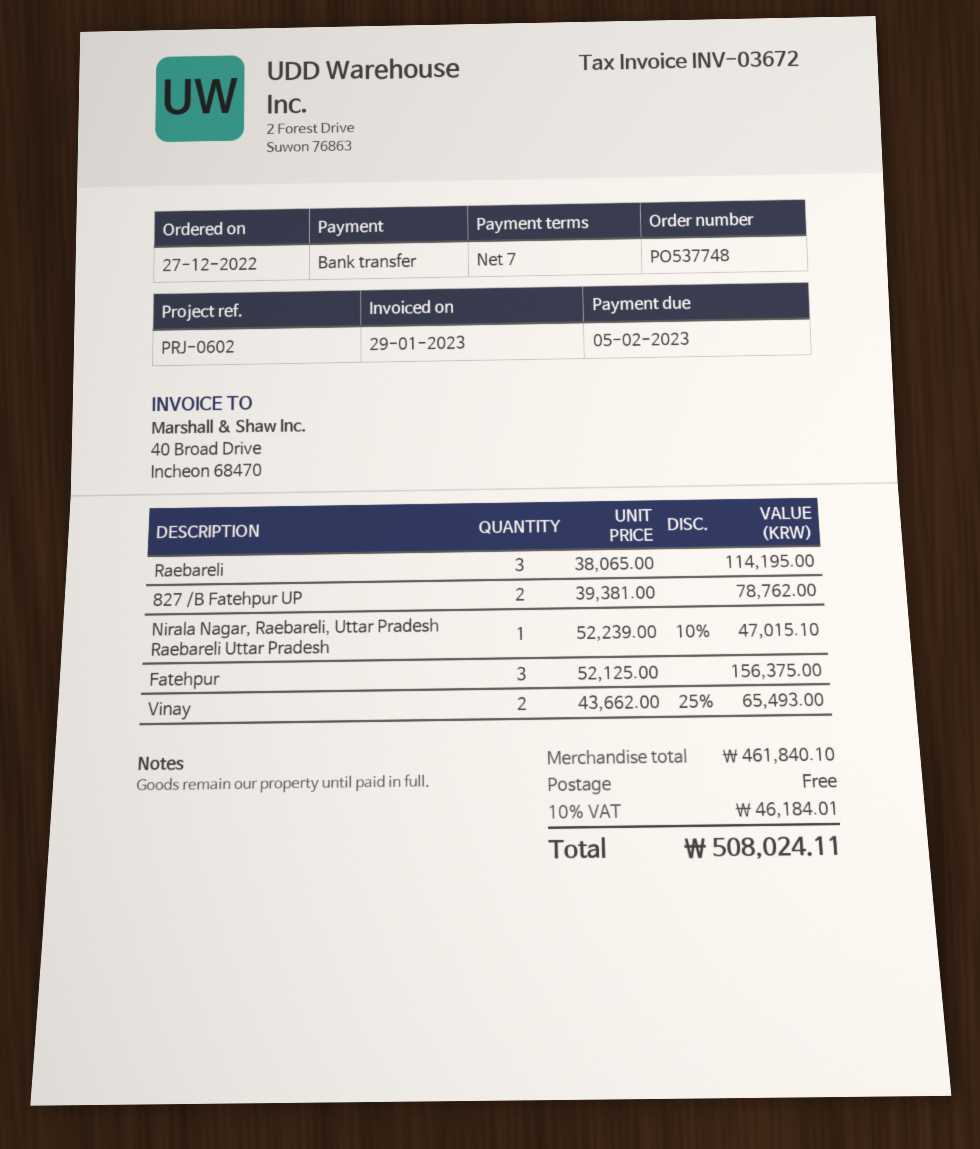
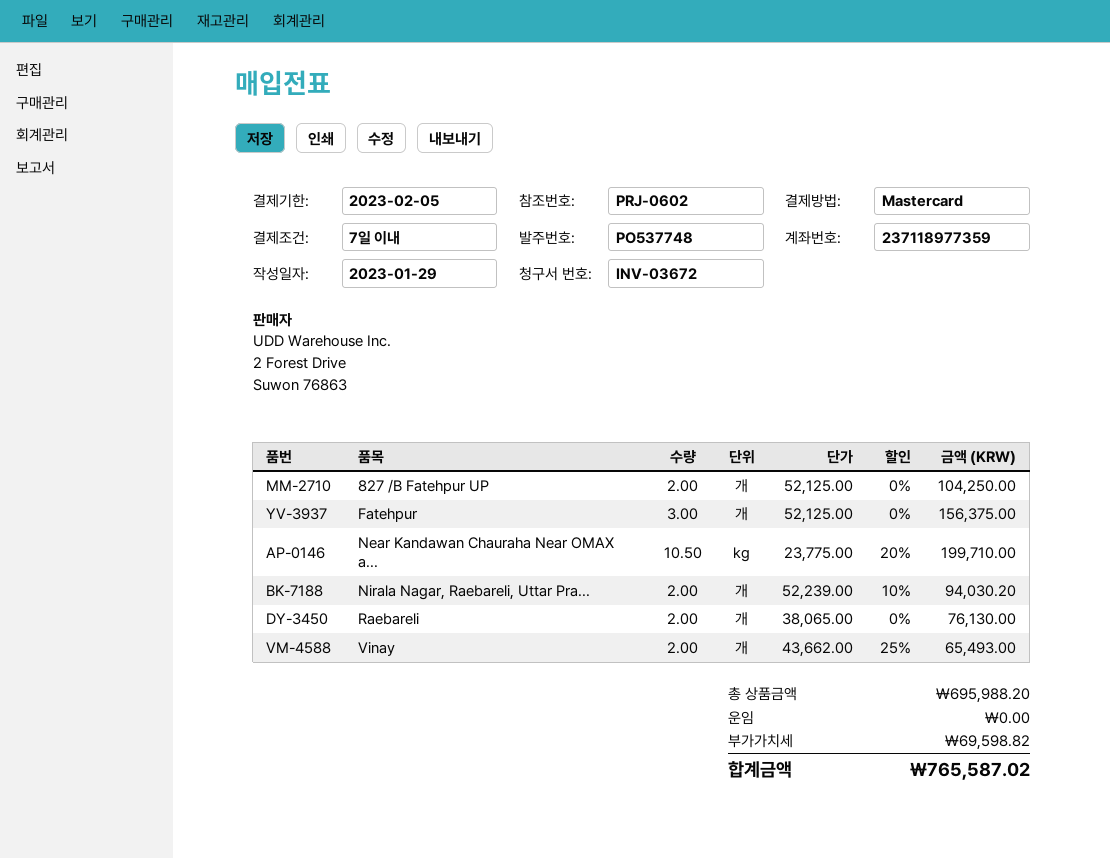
payment method: bank transfer -> Mastercard
Raebareli: 3 x 38065.00 = 114195.00 -> 2 x 38065.00 = 76130.00
827 /B Fatehpur UP: 2 x 39381.00 = 78762.00 -> 2 x 52125.00 = 104250.00
Nirala Nagar, Raebareli, Uttar Pradesh Raebareli Uttar Pradesh: 1 x 52239.00 - 10% = 47015.10 -> 2 x 52239.00 - 10% = 94030.20
Near Kandawan Chauraha Near OMAX a...: none -> 10.5 x 23775.00 - 20% = 199710.00
subtotal: 461840.10 -> 695988.20
tax: 46184.01 -> 69598.82
total: 508024.11 -> 765587.02

